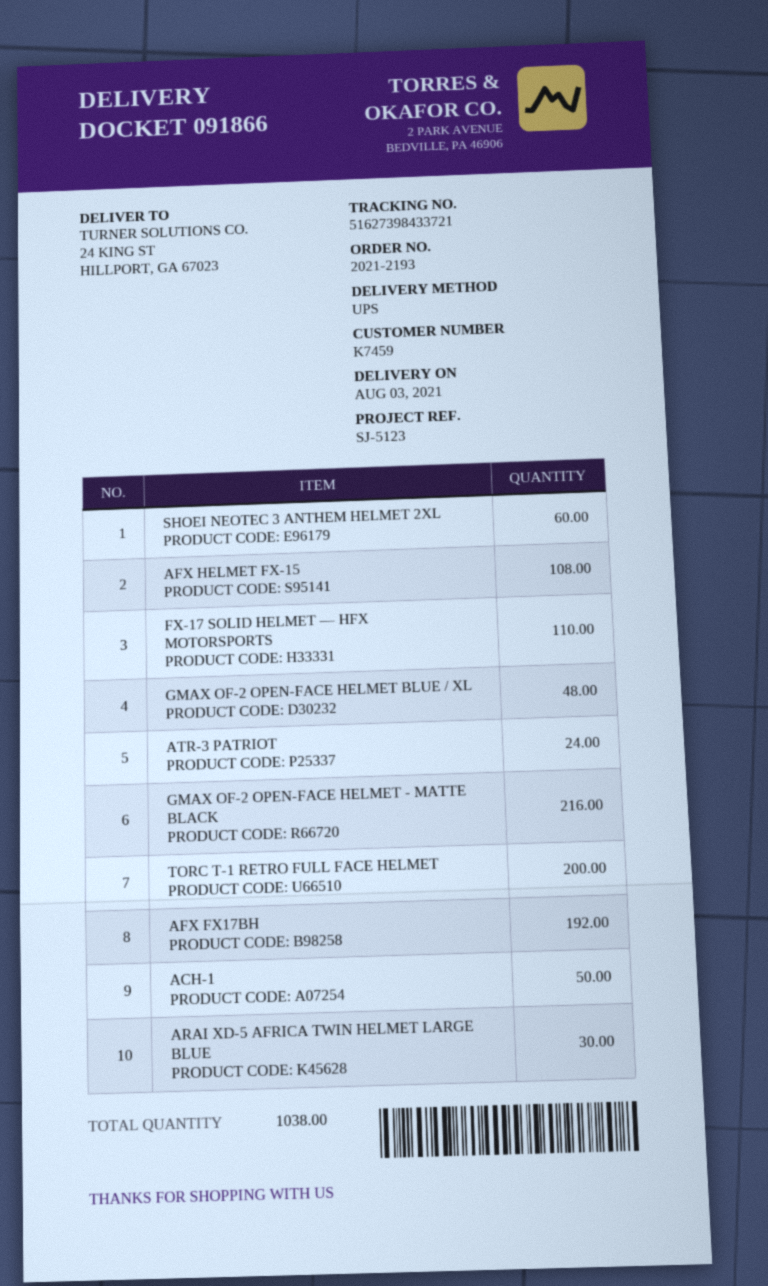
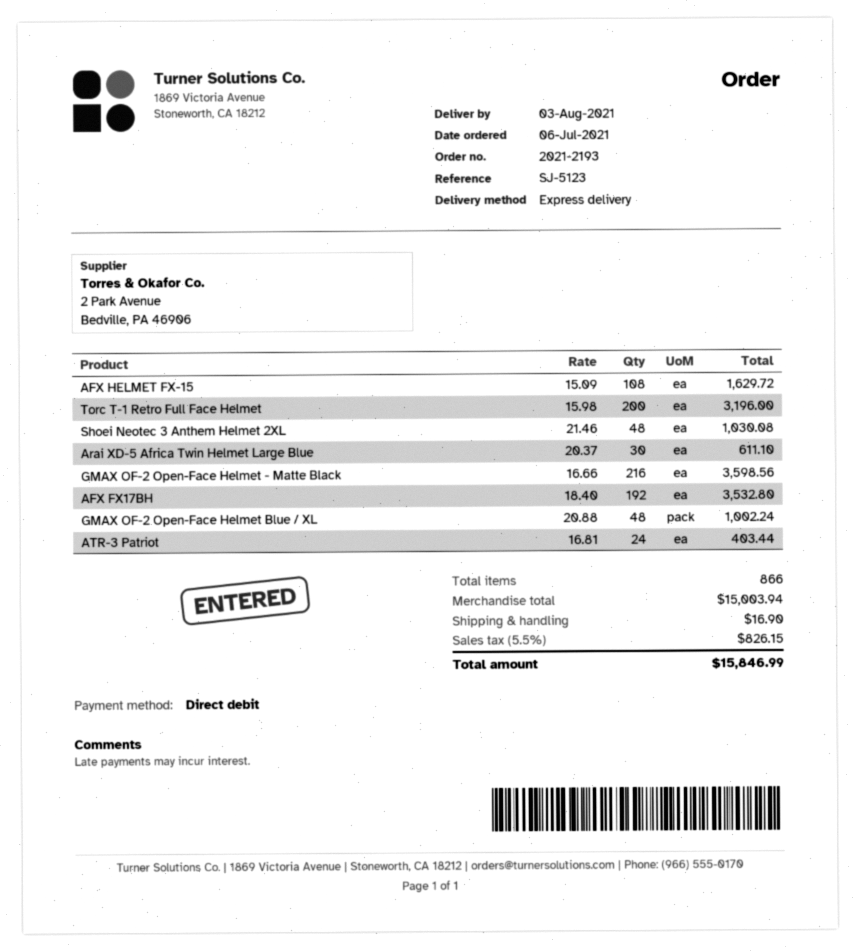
shipping method: UPS -> express
SHOEI NEOTEC 3 ANTHEM HELMET 2XL: 60 -> 48
FX-17 SOLID HELMET — HFX MOTORSPORTS: 110 -> none
ACH-1: 50 -> none
total quantity: 1038 -> 866

